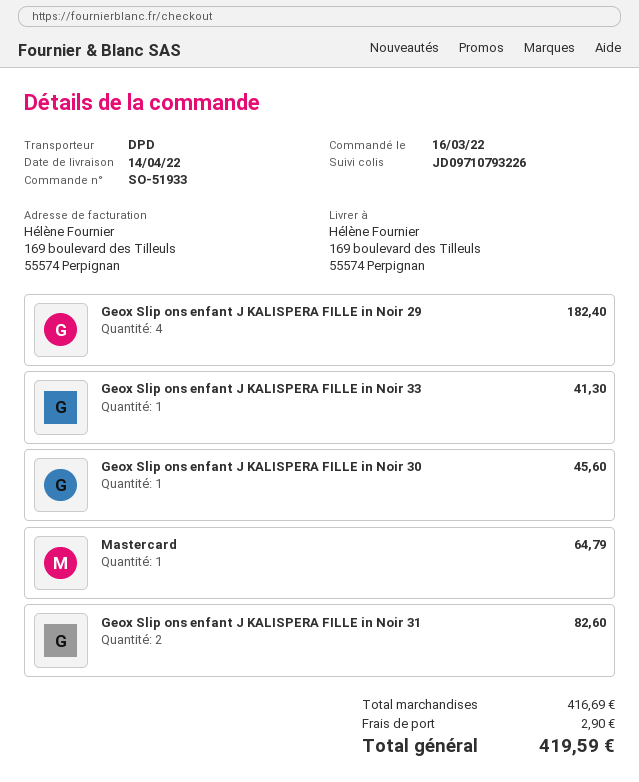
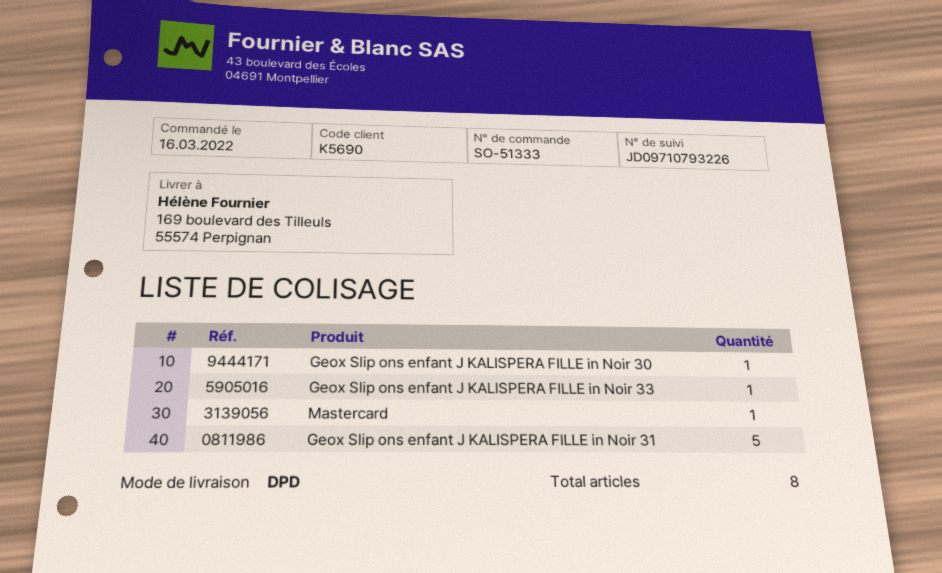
order number: SO-51933 -> SO-51333
Geox Slip ons enfant J KALISPERA FILLE in Noir 29: 4 -> none
Geox Slip ons enfant J KALISPERA FILLE in Noir 31: 2 -> 5

